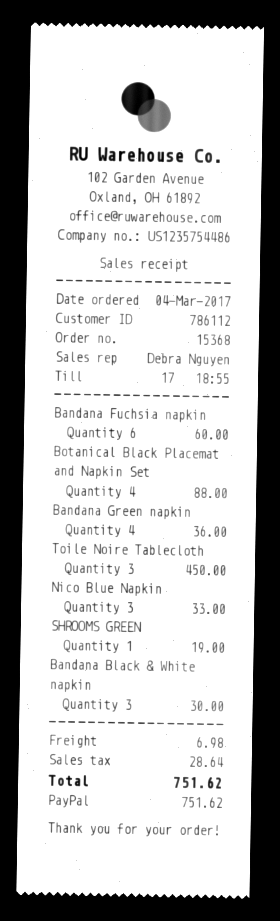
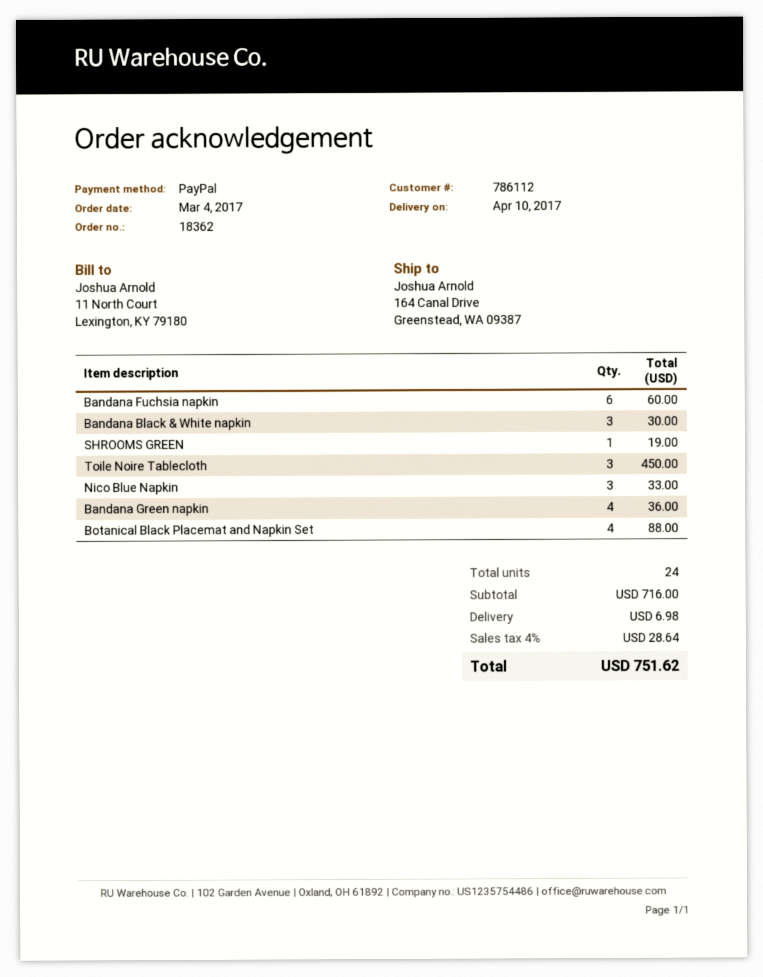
order number: 15368 -> 18362

